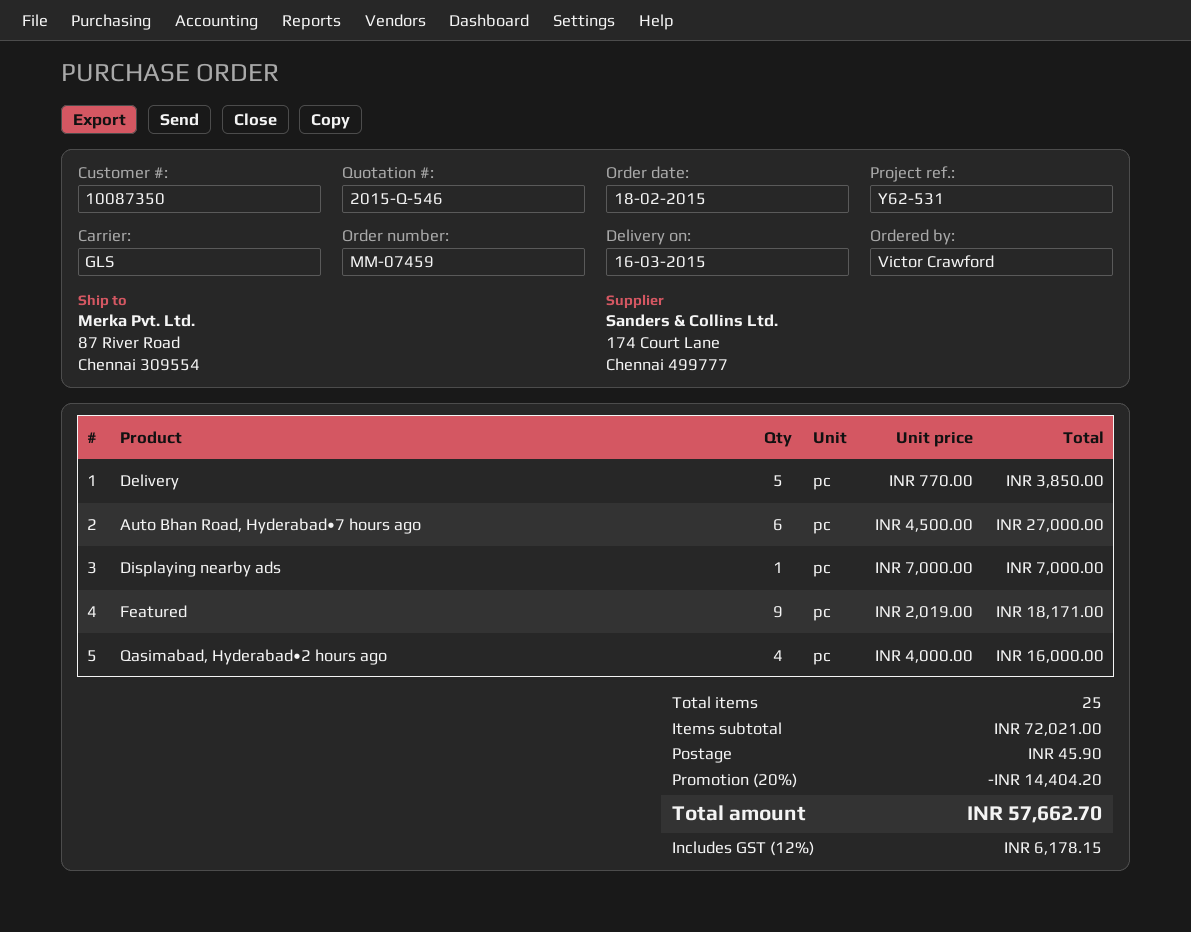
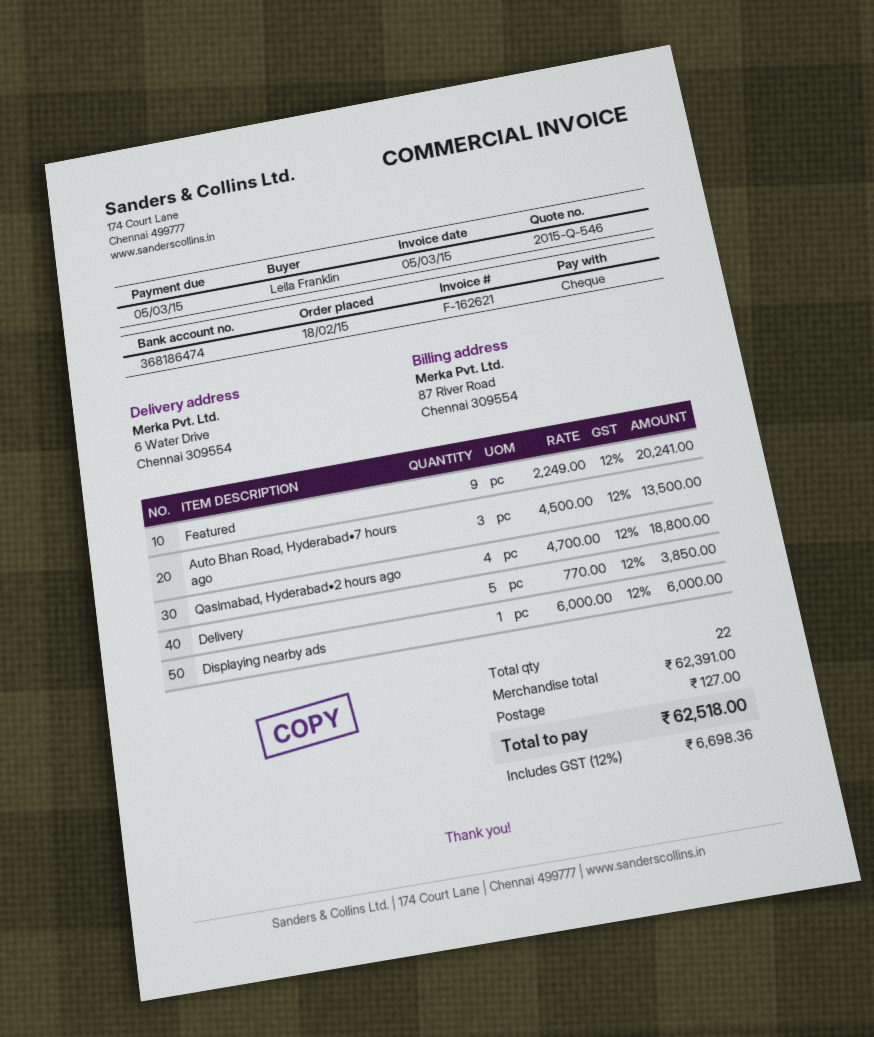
ordered by: Victor Crawford -> Leila Franklin
ship to: 87 River Road, Chennai 309554 -> 6 Water Drive, Chennai 309554
Auto Bhan Road, Hyderabad•7 hours ago: 6 x 4500.00 = 27000.00 -> 3 x 4500.00 = 13500.00
Displaying nearby ads: 1 x 7000.00 = 7000.00 -> 1 x 6000.00 = 6000.00
Featured: 9 x 2019.00 = 18171.00 -> 9 x 2249.00 = 20241.00
Qasimabad, Hyderabad•2 hours ago: 4 x 4000.00 = 16000.00 -> 4 x 4700.00 = 18800.00
total quantity: 25 -> 22
subtotal: 72021.00 -> 62391.00
discount: 20% = 14404.20 -> none
shipping: 45.90 -> 127.00
tax: 12% = 6178.15 -> 12% = 6698.36
total: 57662.70 -> 62518.00

